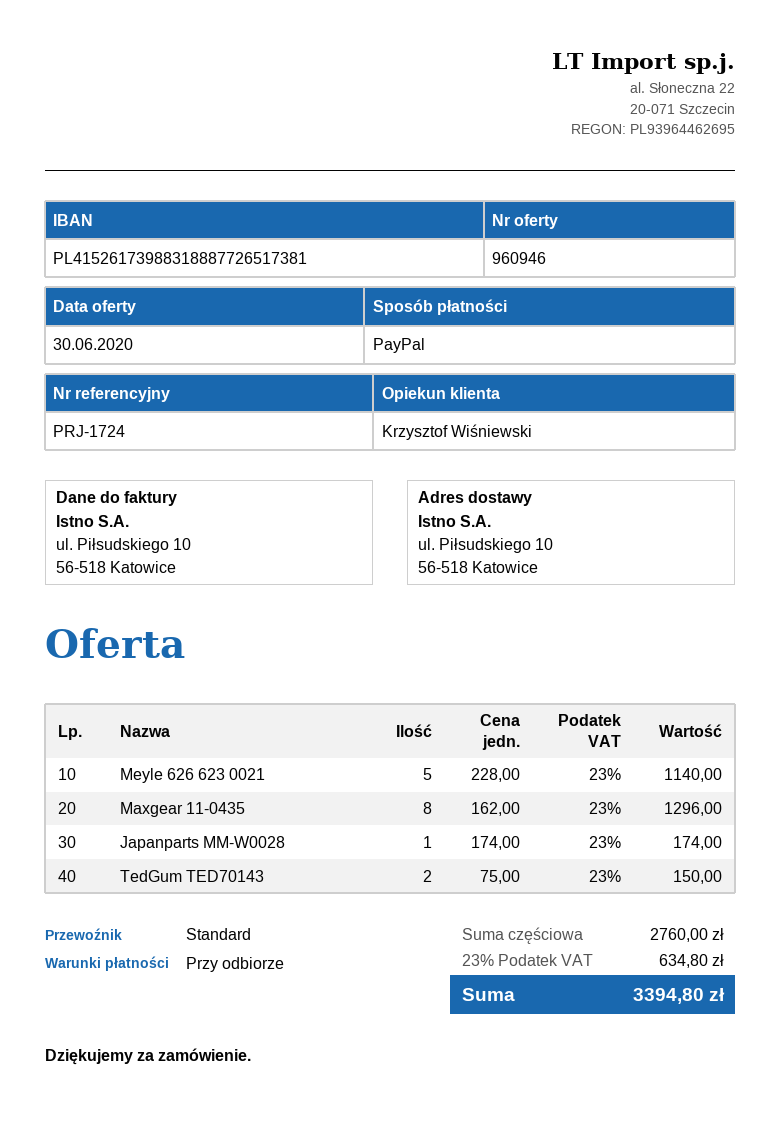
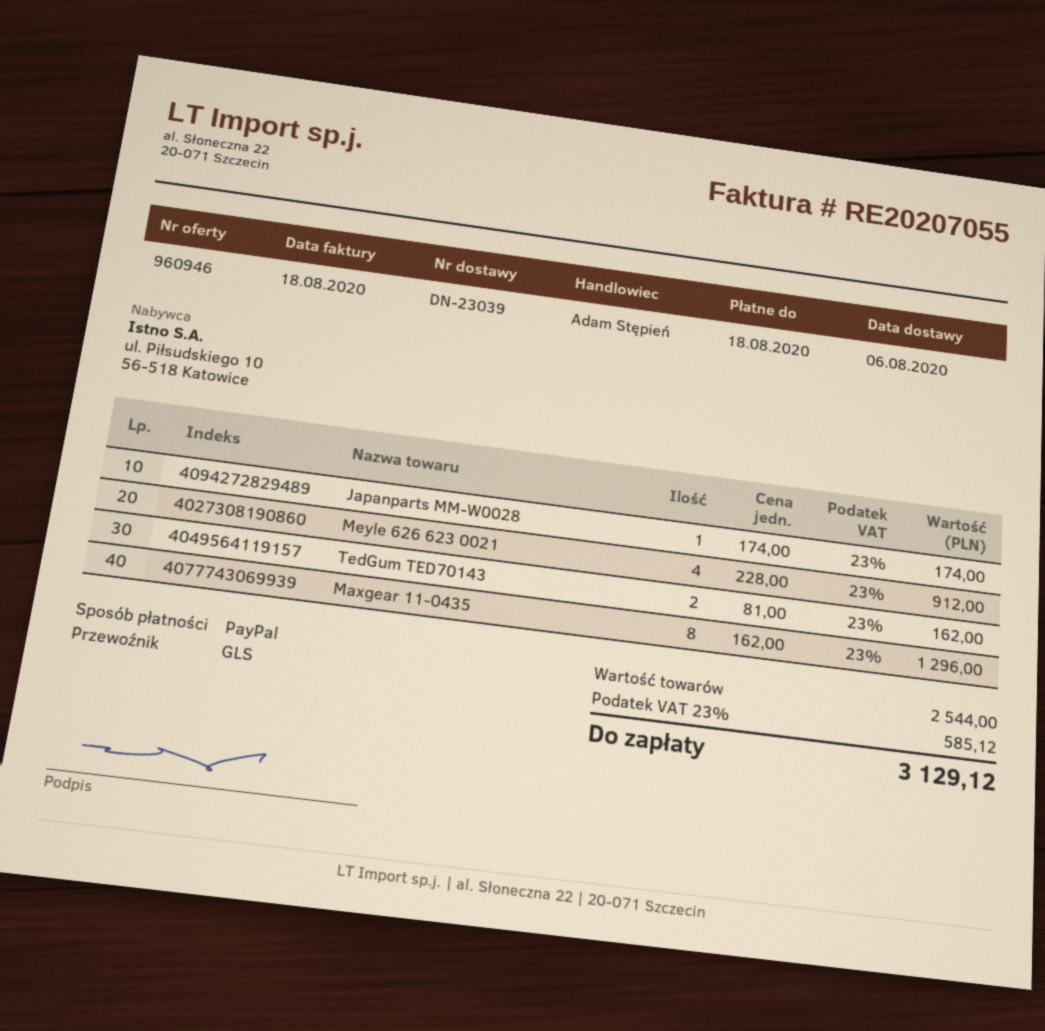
sales rep: Krzysztof Wiśniewski -> Adam Stępień
shipping method: standard -> GLS
Meyle 626 623 0021: 5 x 228.00 = 1140.00 -> 4 x 228.00 = 912.00
TedGum TED70143: 2 x 75.00 = 150.00 -> 2 x 81.00 = 162.00
subtotal: 2760.00 -> 2544.00
tax: 23% = 634.80 -> 23% = 585.12
total: 3394.80 -> 3129.12

